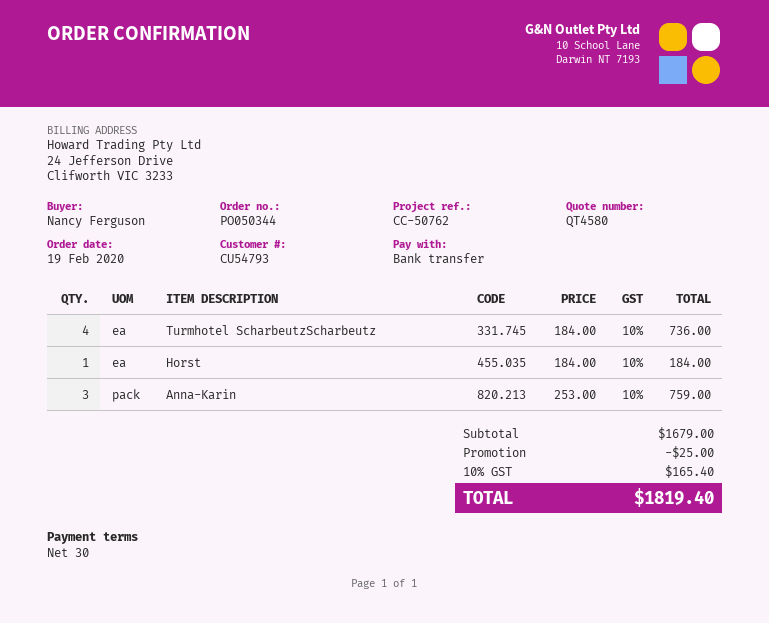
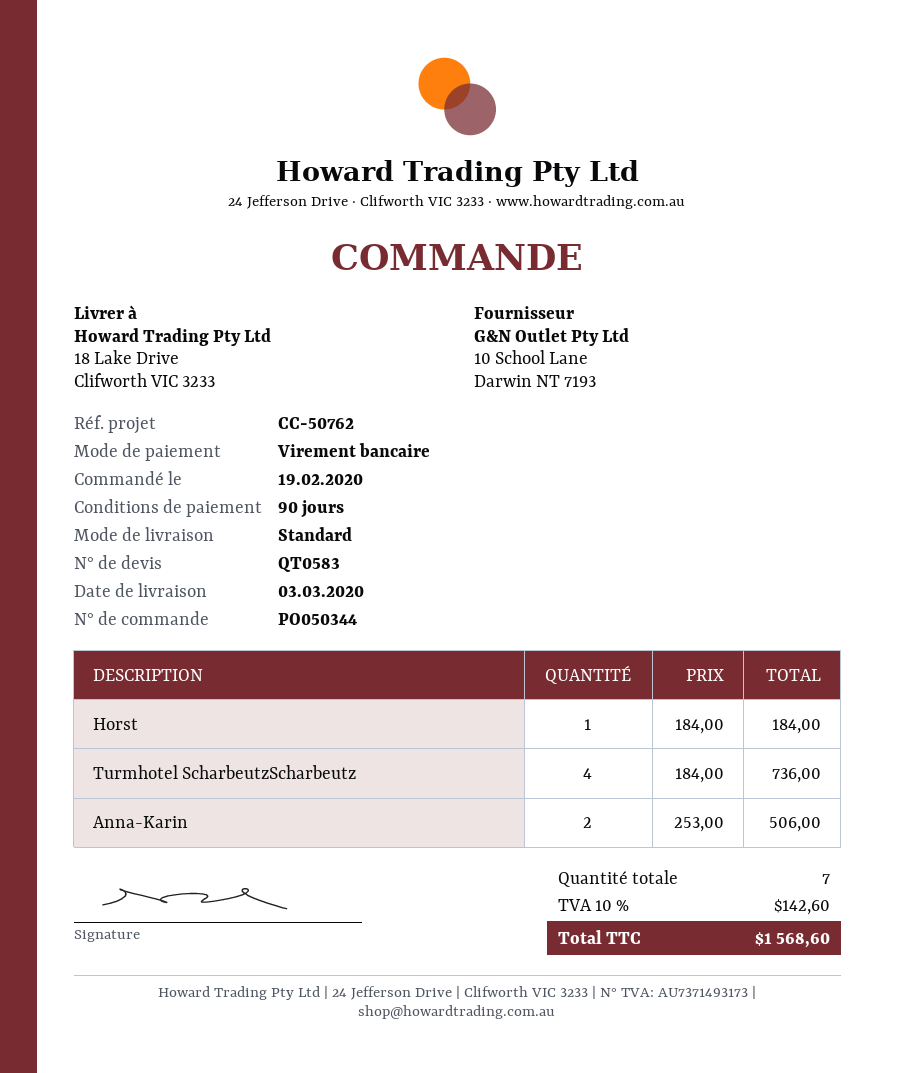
quote number: QT4580 -> QT0583
payment terms: 30 days -> 90 days
Anna-Karin: 3 x 253.00 = 759.00 -> 2 x 253.00 = 506.00
discount: 25.00 -> none
tax: 10% = 165.40 -> 10% = 142.60
total: 1819.40 -> 1568.60

